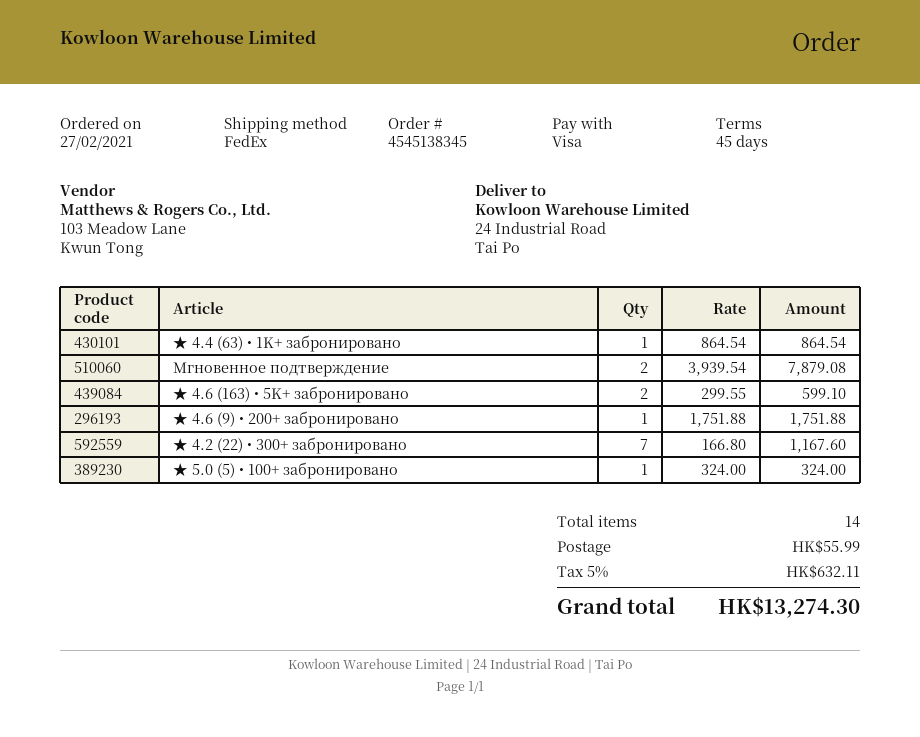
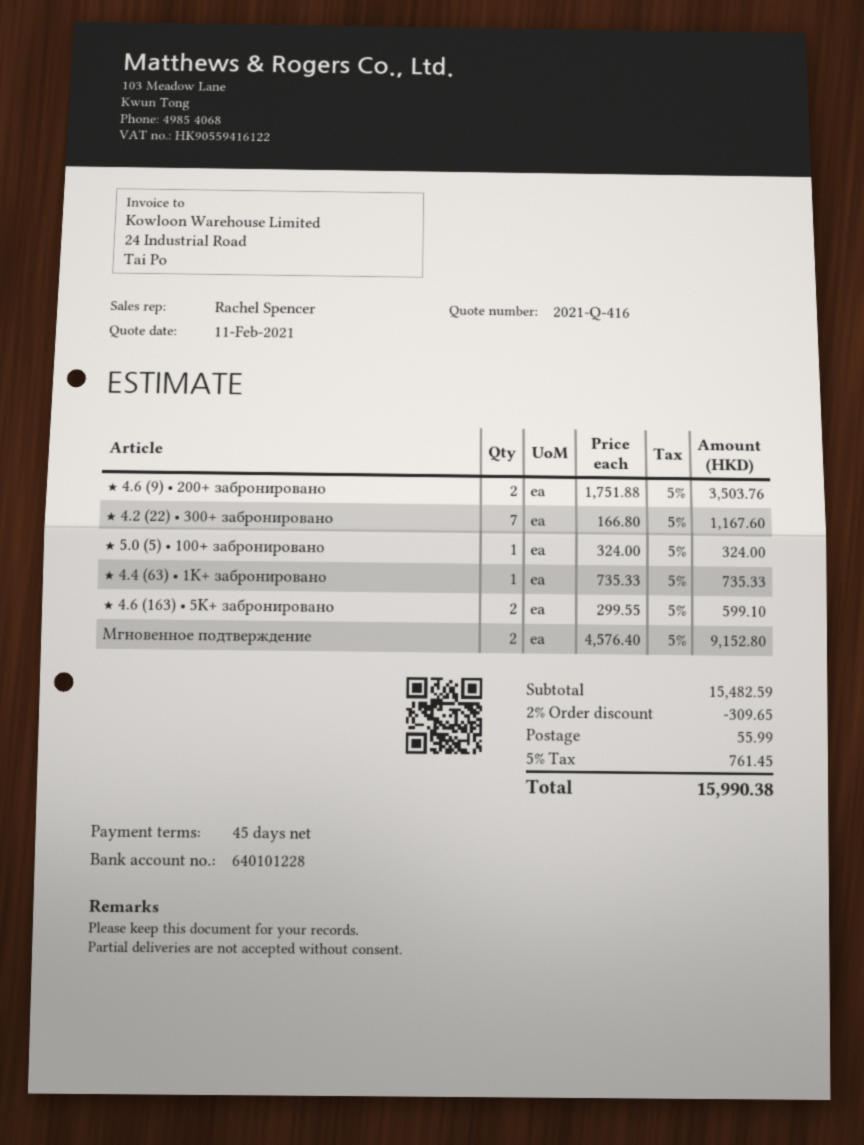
★ 4.4 (63) • 1K+ забронировано: 1 x 864.54 = 864.54 -> 1 x 735.33 = 735.33
Мгновенное подтверждение: 2 x 3939.54 = 7879.08 -> 2 x 4576.40 = 9152.80
★ 4.6 (9) • 200+ забронировано: 1 x 1751.88 = 1751.88 -> 2 x 1751.88 = 3503.76
discount: none -> 2% = 309.65
tax: 5% = 632.11 -> 5% = 761.45
total: 13274.30 -> 15990.38

